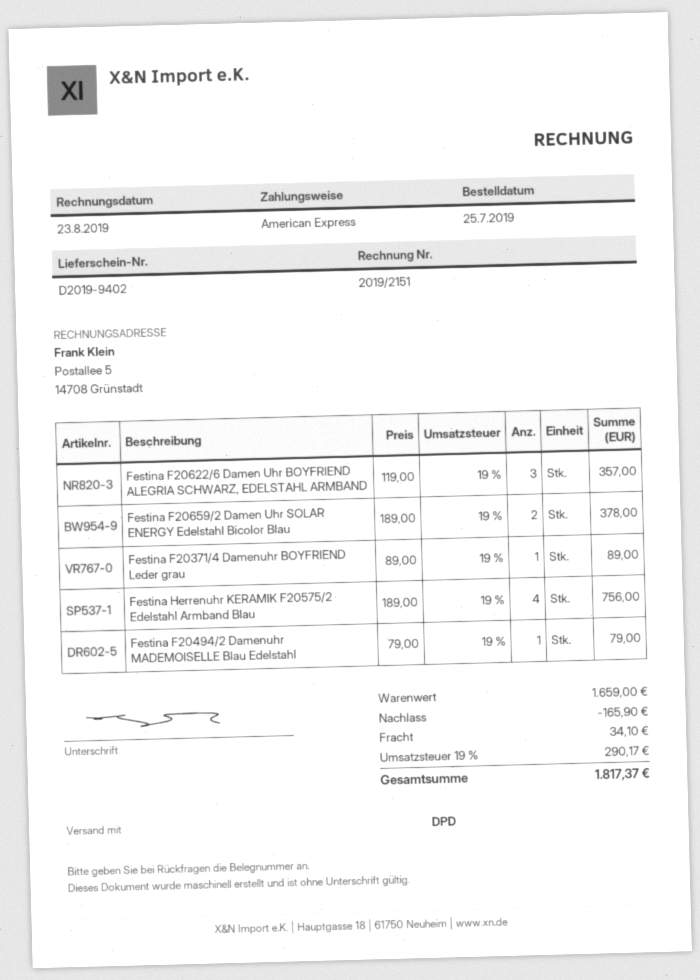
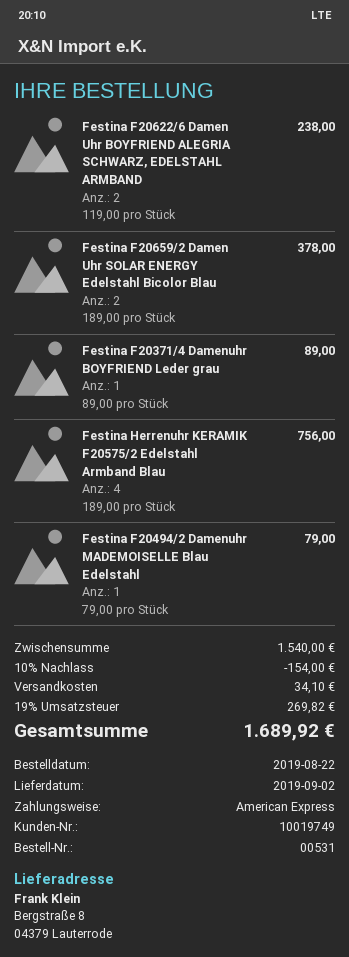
order date: 2019-07-25 -> 2019-08-22
Festina F20622/6 Damen Uhr BOYFRIEND ALEGRIA SCHWARZ, EDELSTAHL ARMBAND: 3 x 119.00 = 357.00 -> 2 x 119.00 = 238.00
subtotal: 1659.00 -> 1540.00
discount: 165.90 -> 154.00
tax: 19% = 290.17 -> 19% = 269.82
total: 1817.37 -> 1689.92

